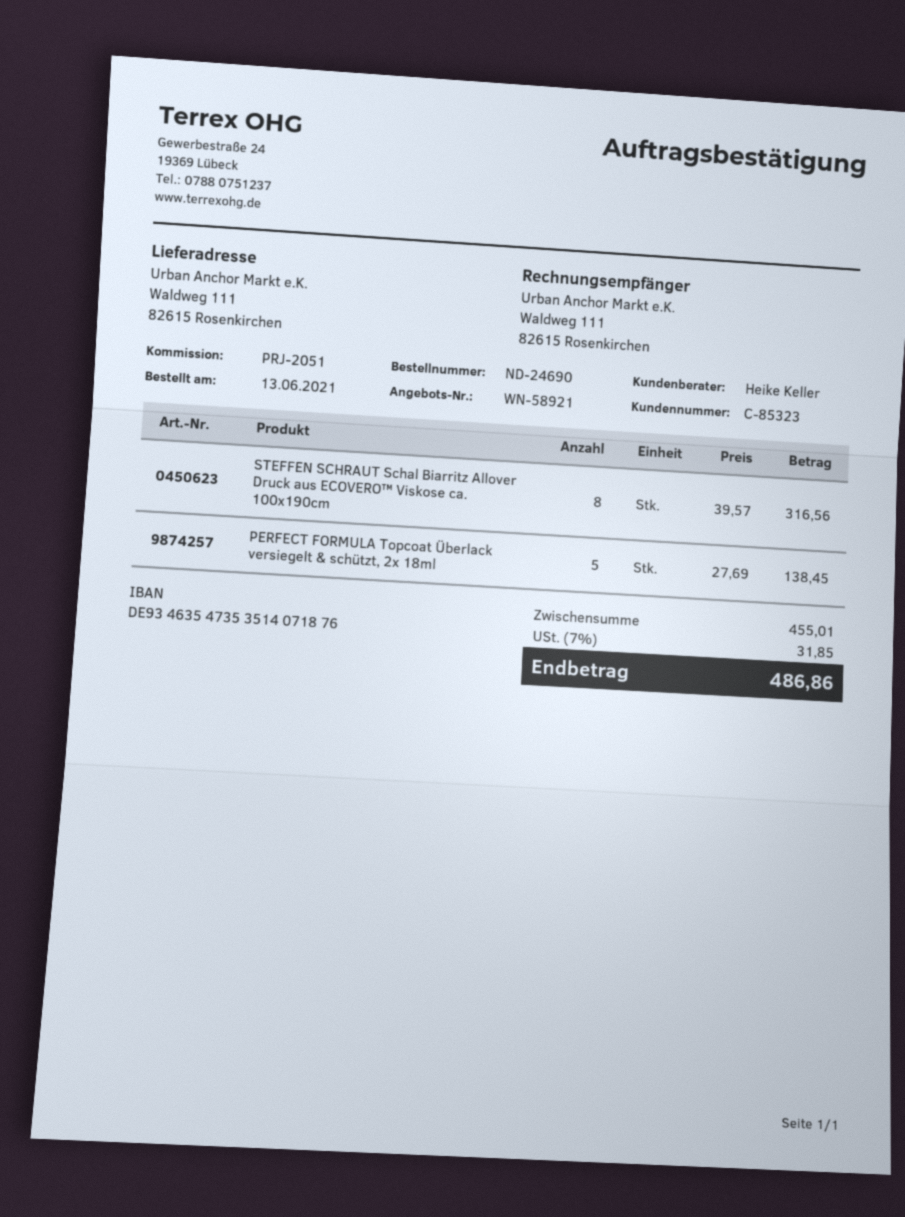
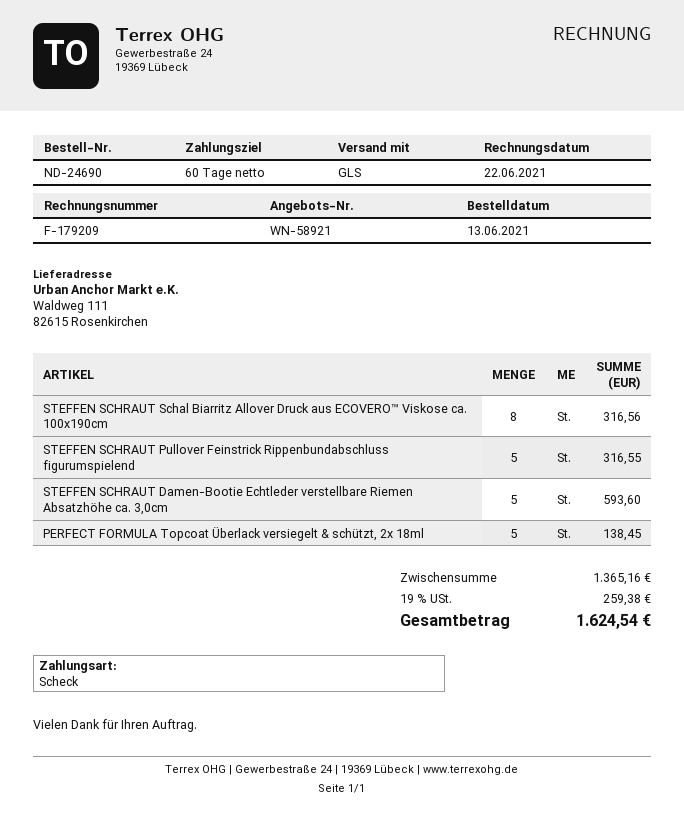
STEFFEN SCHRAUT Pullover Feinstrick Rippenbundabschluss figurumspielend: none -> 5 for 316.55
STEFFEN SCHRAUT Damen-Bootie Echtleder verstellbare Riemen Absatzhöhe ca. 3,0cm: none -> 5 for 593.60
subtotal: 455.01 -> 1365.16
tax: 7% = 31.85 -> 19% = 259.38
total: 486.86 -> 1624.54

